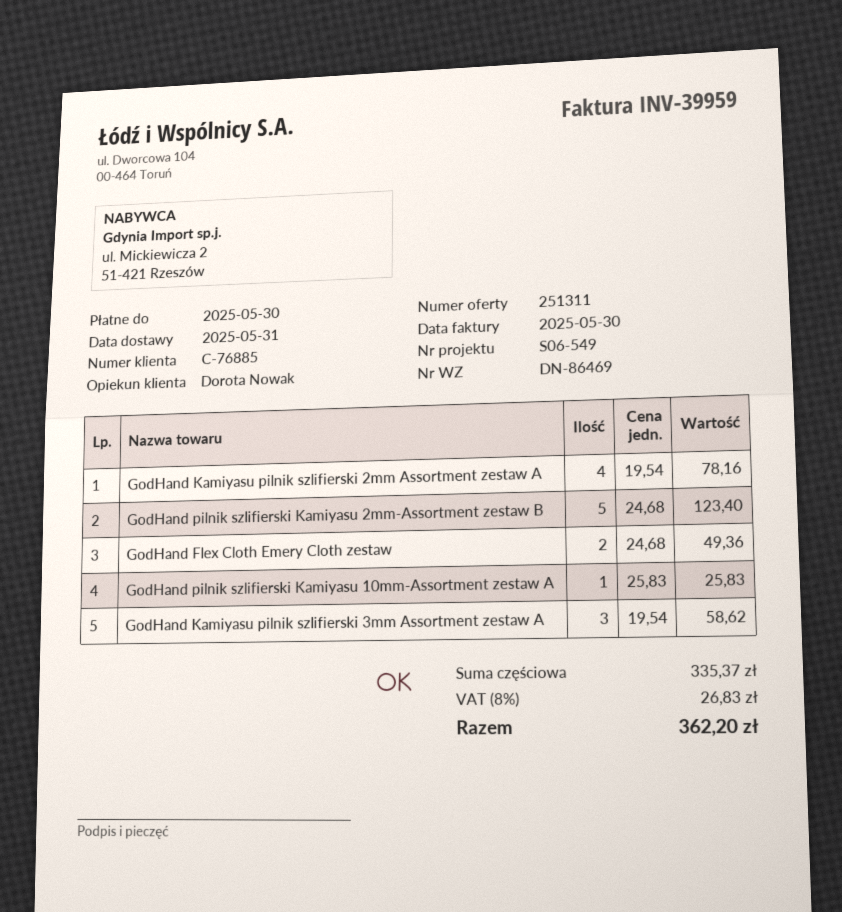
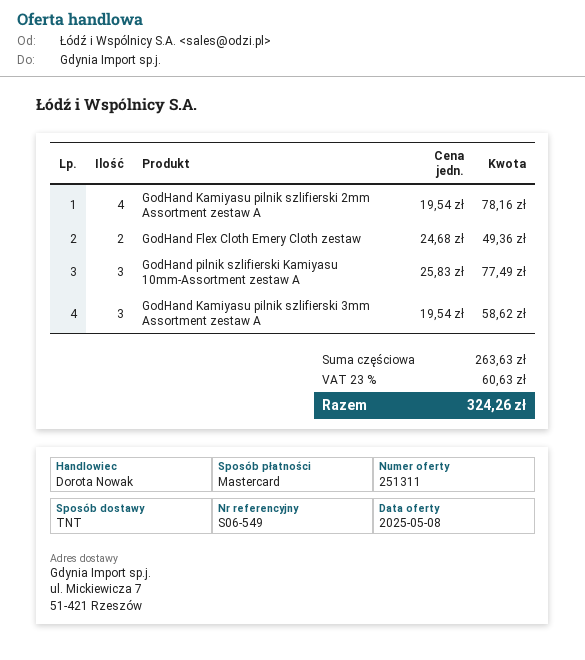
GodHand pilnik szlifierski Kamiyasu 2mm-Assortment zestaw B: 5 x 24.68 = 123.40 -> none
GodHand pilnik szlifierski Kamiyasu 10mm-Assortment zestaw A: 1 x 25.83 = 25.83 -> 3 x 25.83 = 77.49
subtotal: 335.37 -> 263.63
tax: 8% = 26.83 -> 23% = 60.63
total: 362.20 -> 324.26

